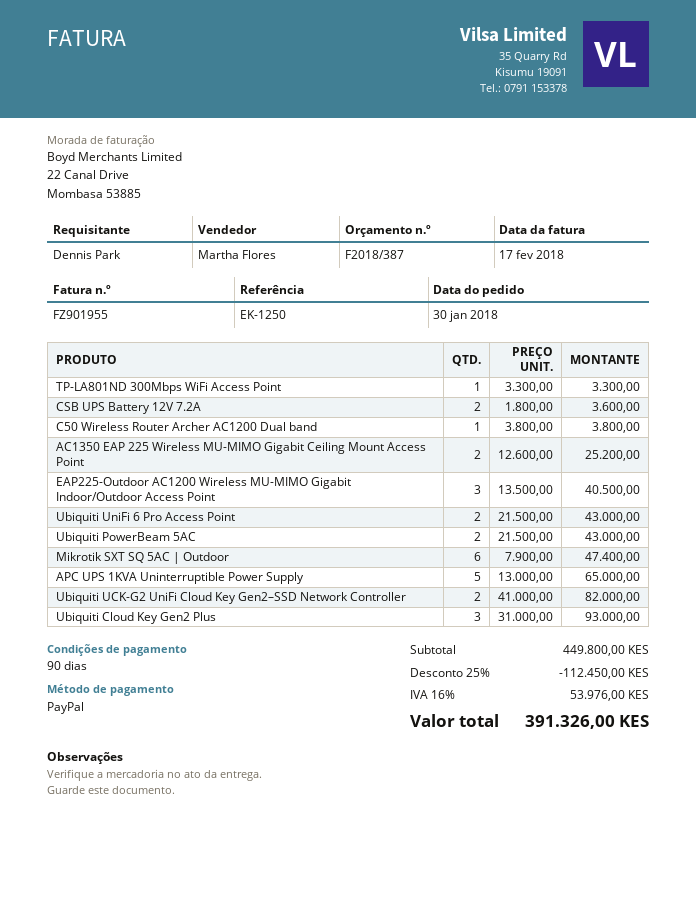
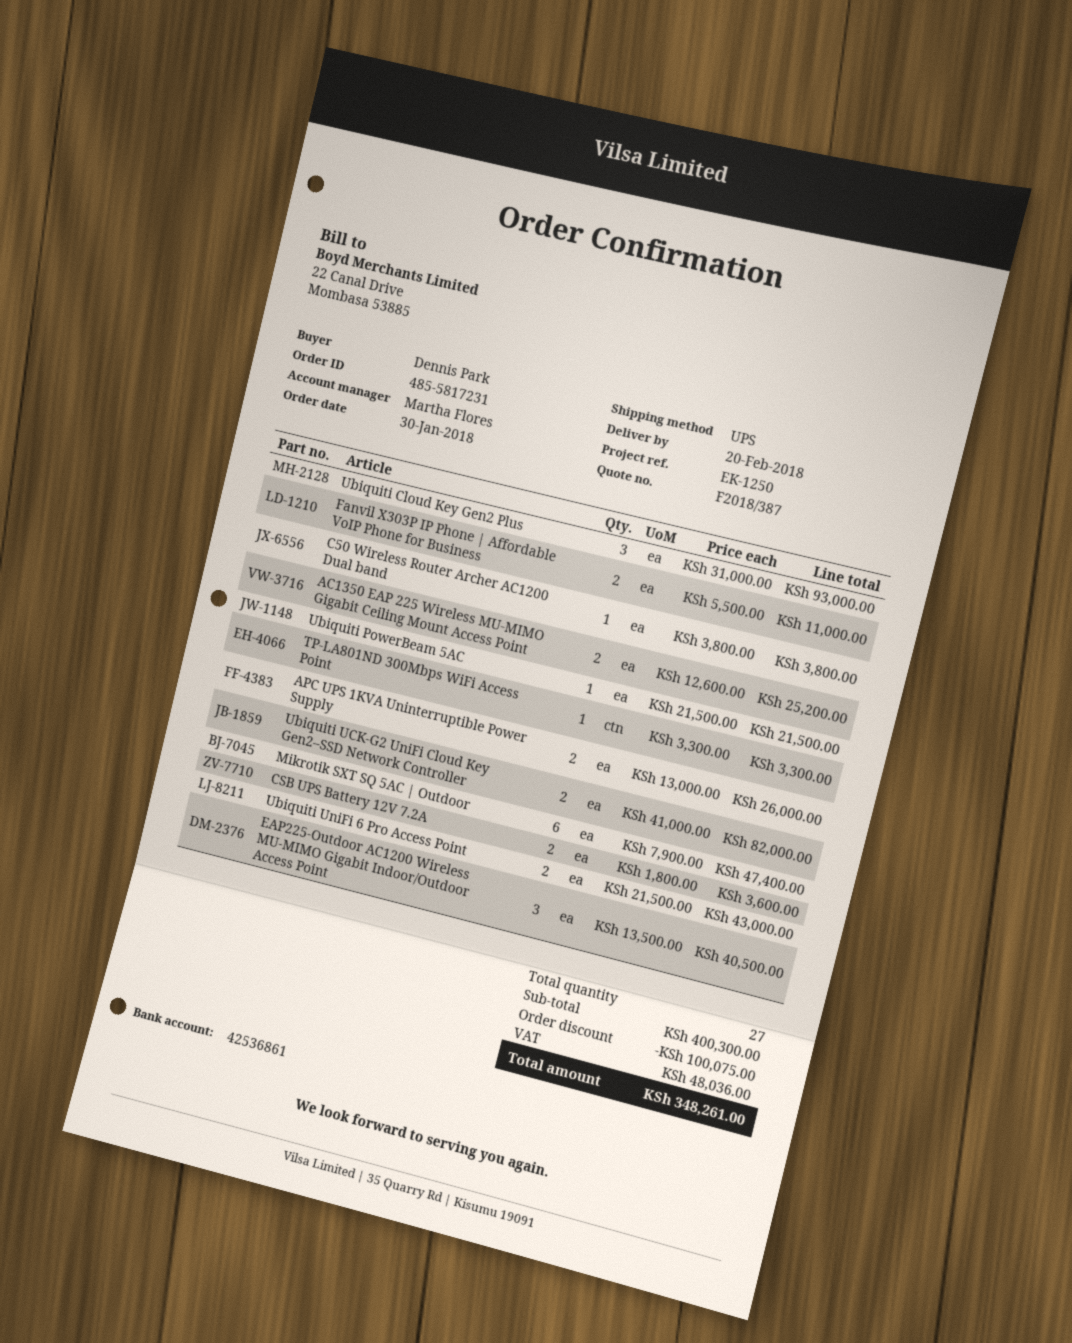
Ubiquiti PowerBeam 5AC: 2 x 21500.00 = 43000.00 -> 1 x 21500.00 = 21500.00
APC UPS 1KVA Uninterruptible Power Supply: 5 x 13000.00 = 65000.00 -> 2 x 13000.00 = 26000.00
Fanvil X303P IP Phone | Affordable VoIP Phone for Business: none -> 2 x 5500.00 = 11000.00
subtotal: 449800.00 -> 400300.00
discount: 112450.00 -> 100075.00
tax: 53976.00 -> 48036.00
total: 391326.00 -> 348261.00

